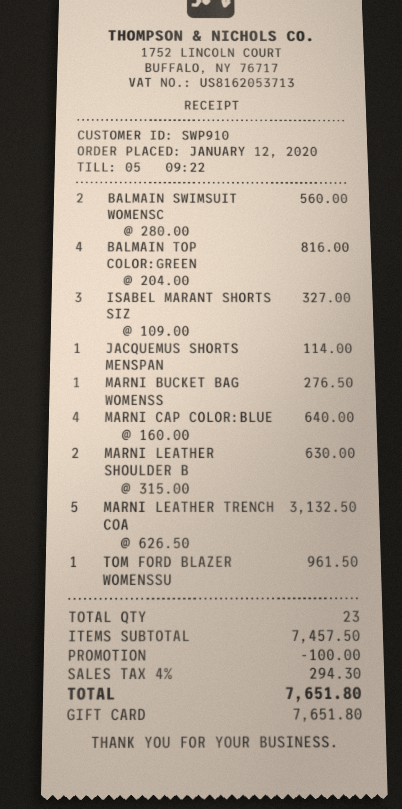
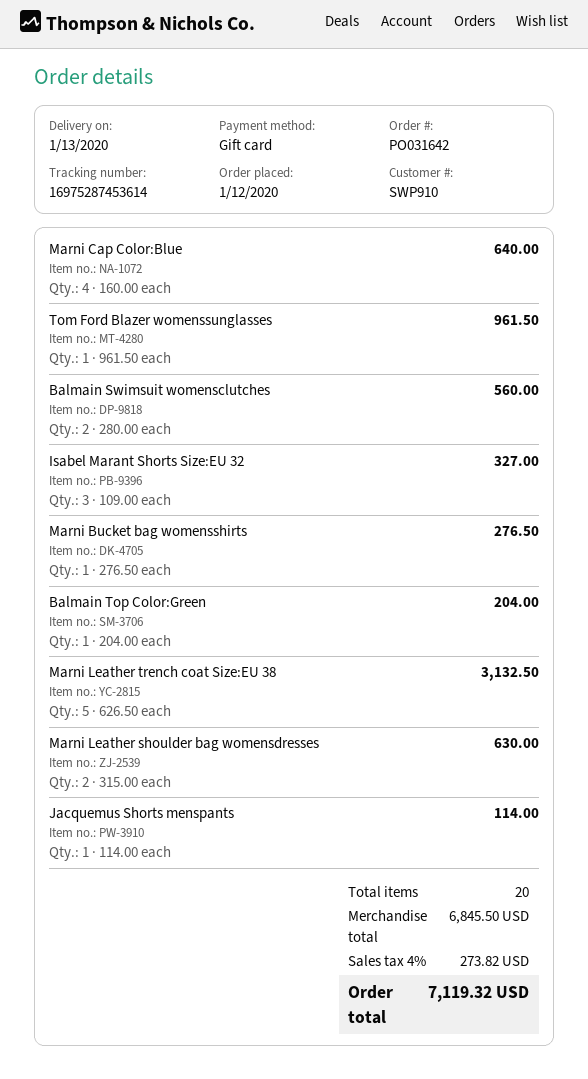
BALMAIN TOP COLOR:GREEN: 4 x 204.00 = 816.00 -> 1 x 204.00 = 204.00
total quantity: 23 -> 20
subtotal: 7457.50 -> 6845.50
discount: 100.00 -> none
tax: 4% = 294.30 -> 4% = 273.82
total: 7651.80 -> 7119.32

